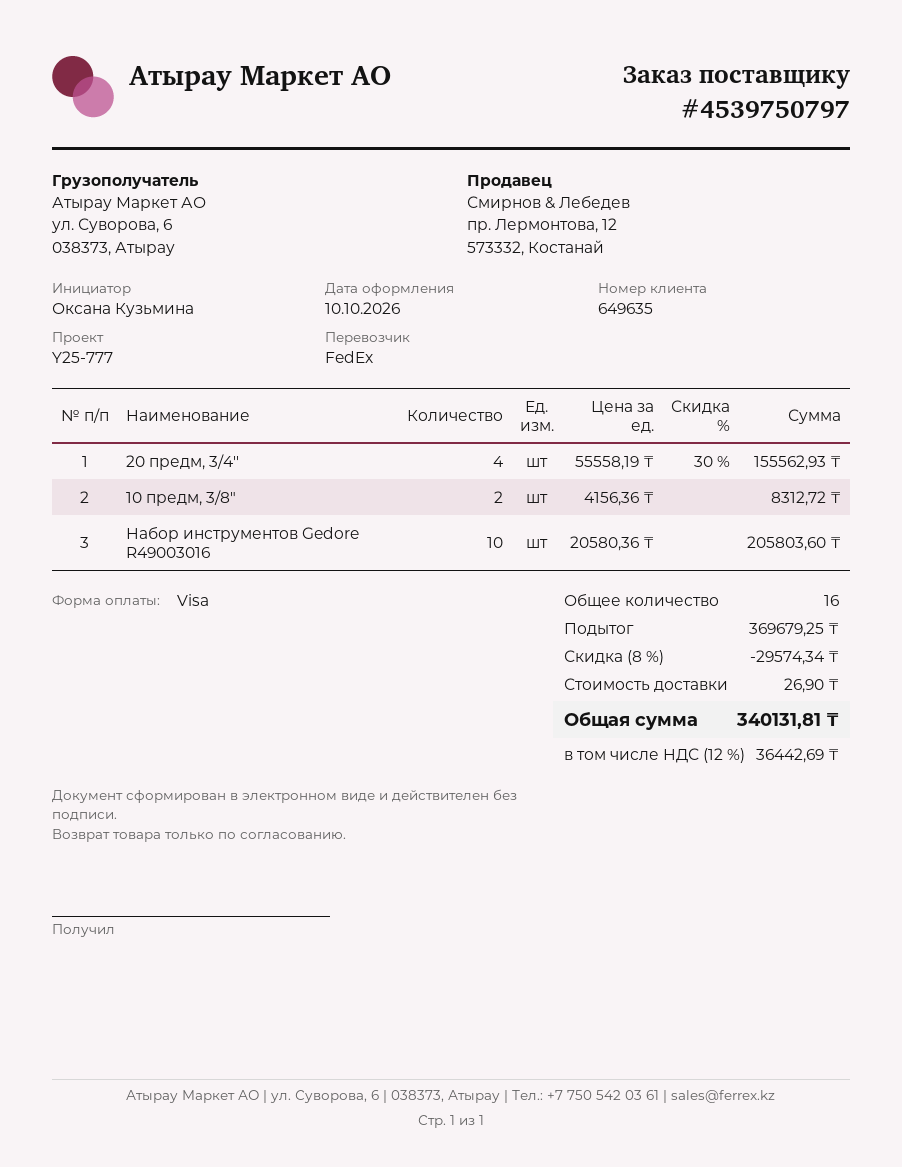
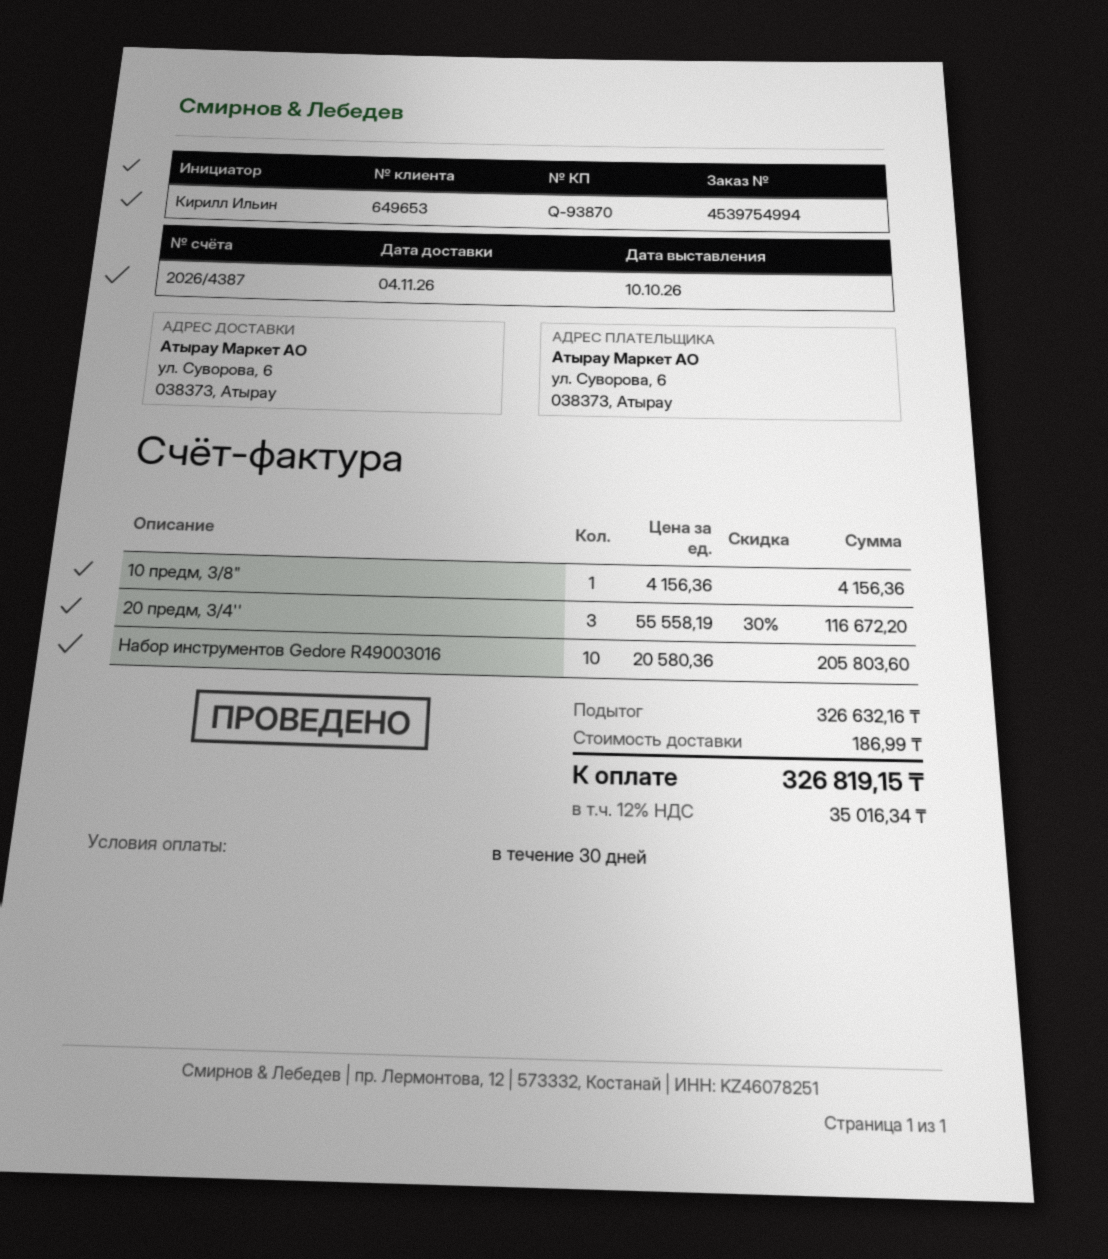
order number: 4539750797 -> 4539754994
customer number: 649635 -> 649653
ordered by: Оксана Кузьмина -> Кирилл Ильин
20 предм, 3/4'': 4 x 55558.19 - 30% = 155562.93 -> 3 x 55558.19 - 30% = 116672.20
10 предм, 3/8": 2 x 4156.36 = 8312.72 -> 1 x 4156.36 = 4156.36
subtotal: 369679.25 -> 326632.16
discount: 8% = 29574.34 -> none
shipping: 26.90 -> 186.99
tax: 12% = 36442.69 -> 12% = 35016.34
total: 340131.81 -> 326819.15

